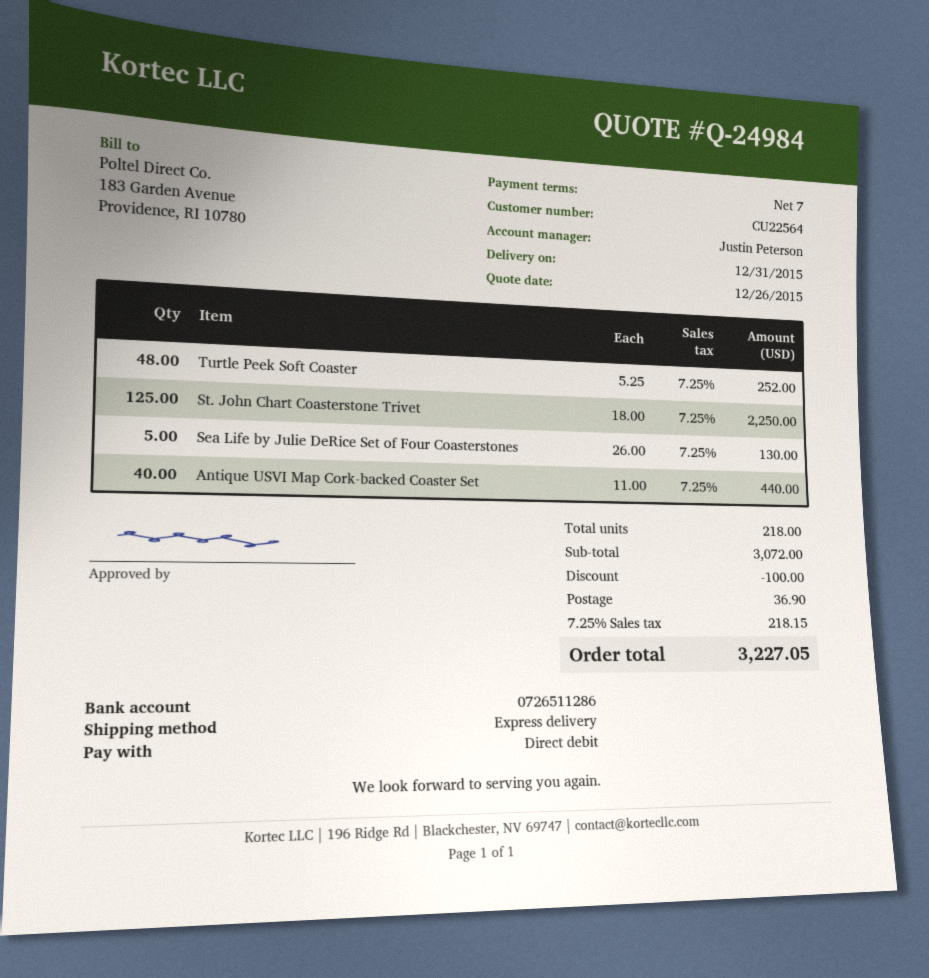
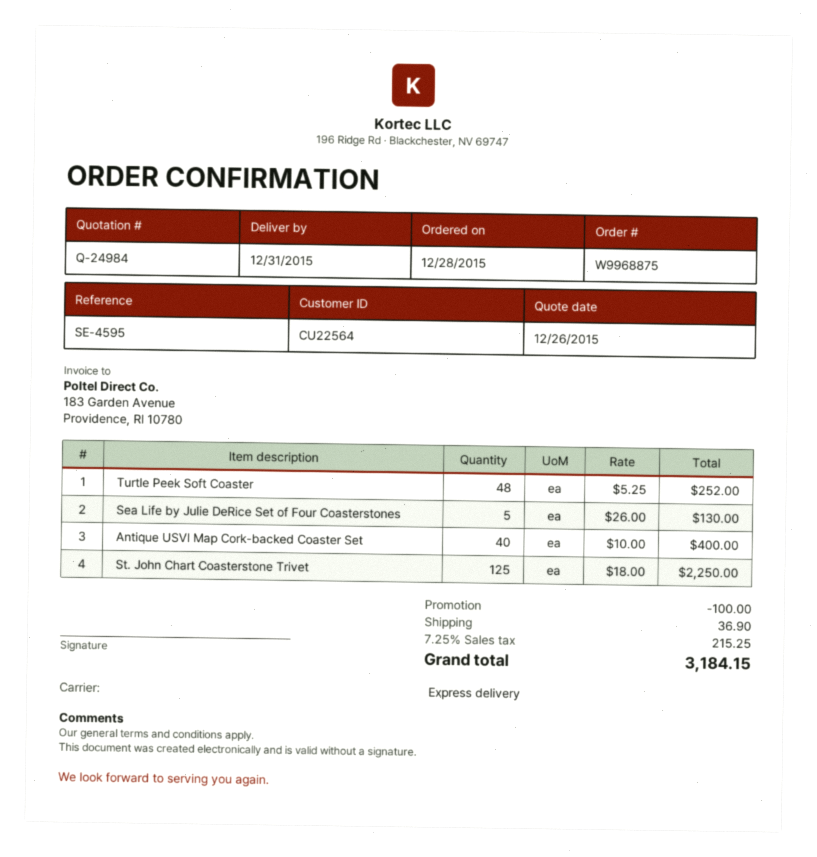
Antique USVI Map Cork-backed Coaster Set: 40 x 11.00 = 440.00 -> 40 x 10.00 = 400.00
tax: 7.25% = 218.15 -> 7.25% = 215.25
total: 3227.05 -> 3184.15

